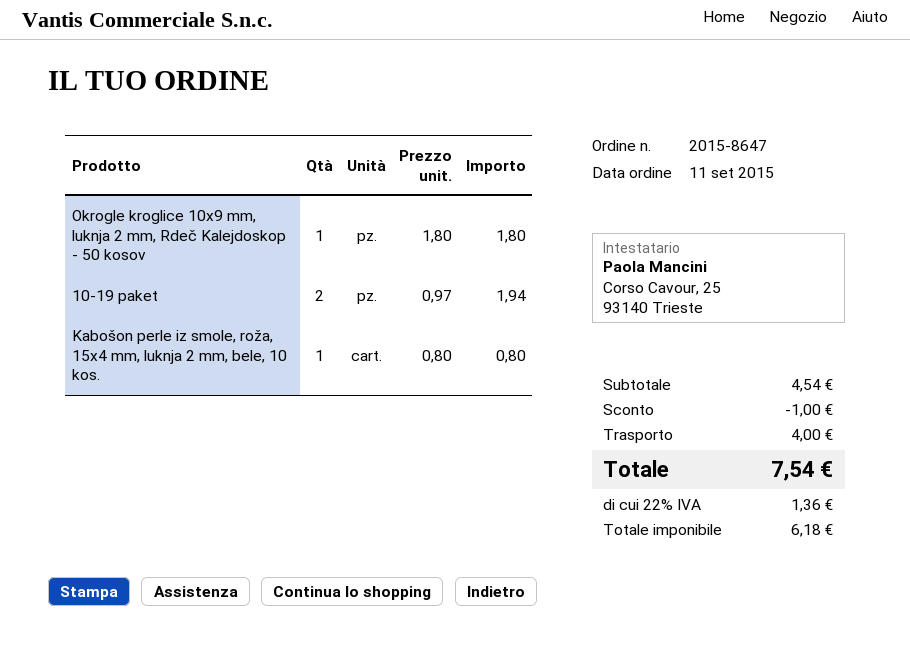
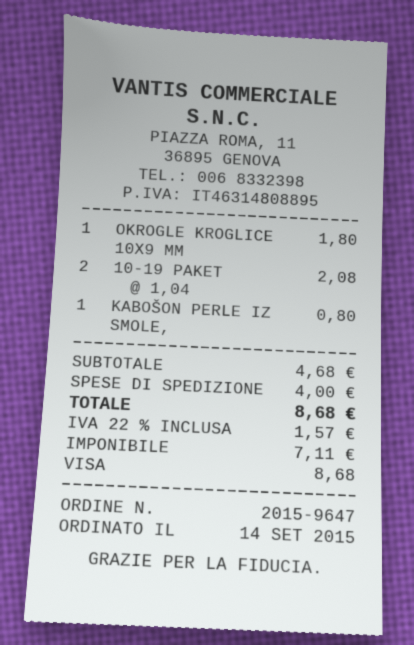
order number: 2015-8647 -> 2015-9647
order date: 2015-09-11 -> 2015-09-14
10-19 paket: 2 x 0.97 = 1.94 -> 2 x 1.04 = 2.08
subtotal: 4.54 -> 4.68
discount: 1.00 -> none
net: 6.18 -> 7.11
tax: 22% = 1.36 -> 22% = 1.57
total: 7.54 -> 8.68

